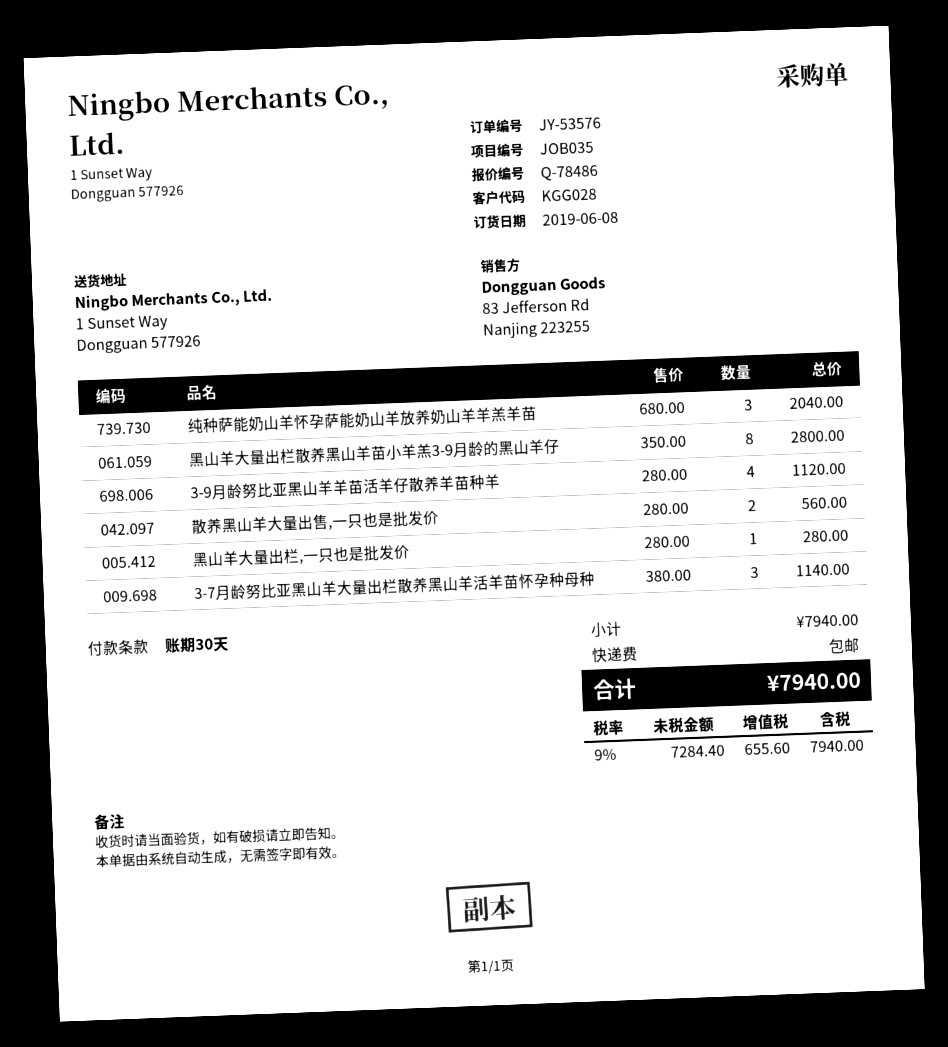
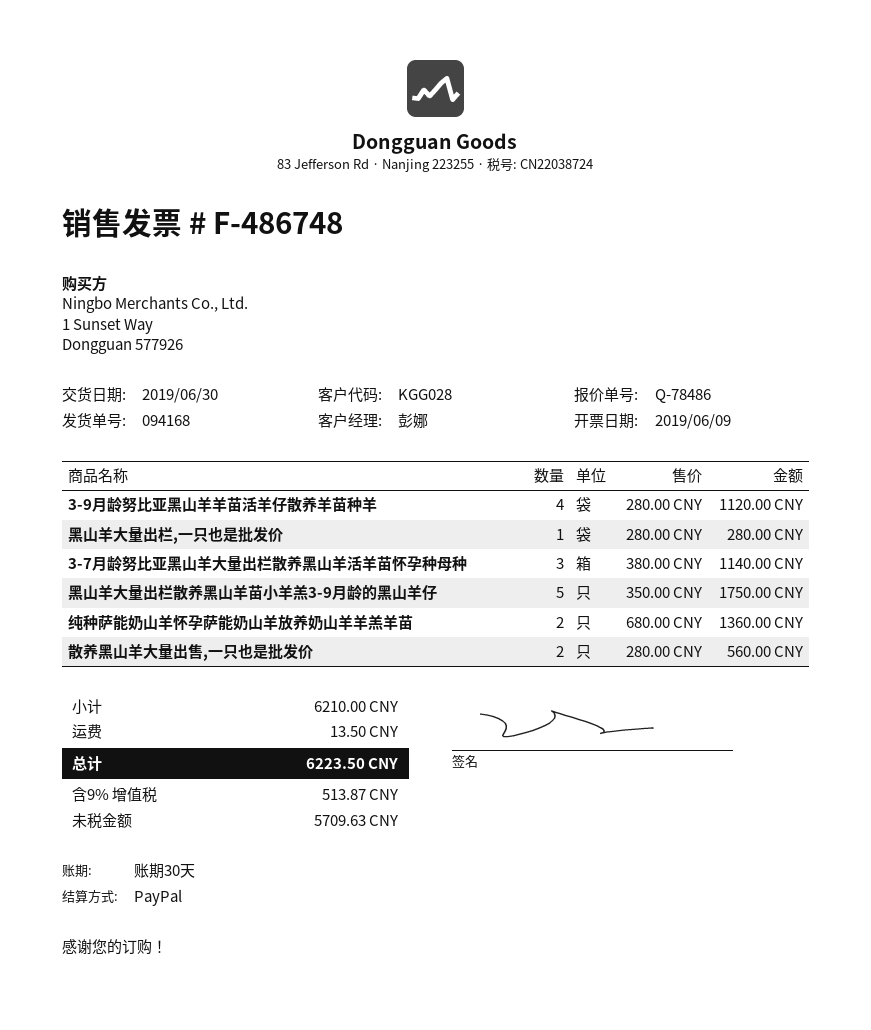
纯种萨能奶山羊怀孕萨能奶山羊放养奶山羊羊羔羊苗: 3 x 680.00 = 2040.00 -> 2 x 680.00 = 1360.00
黑山羊大量出栏散养黑山羊苗小羊羔3-9月龄的黑山羊仔: 8 x 350.00 = 2800.00 -> 5 x 350.00 = 1750.00
subtotal: 7940.00 -> 6210.00
shipping: 0.00 -> 13.50
net: 7284.40 -> 5709.63
tax: 9% = 655.60 -> 9% = 513.87
total: 7940.00 -> 6223.50

